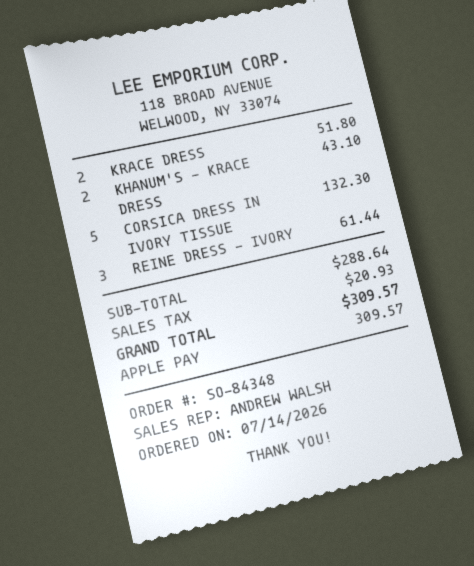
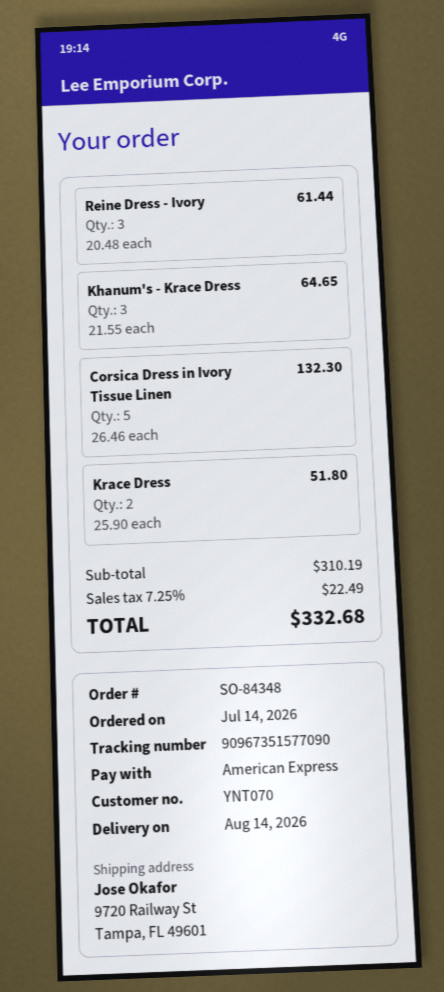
payment method: Apple Pay -> American Express
KHANUM'S - KRACE DRESS: 2 for 43.10 -> 3 for 64.65
subtotal: 288.64 -> 310.19
tax: 20.93 -> 22.49
total: 309.57 -> 332.68

